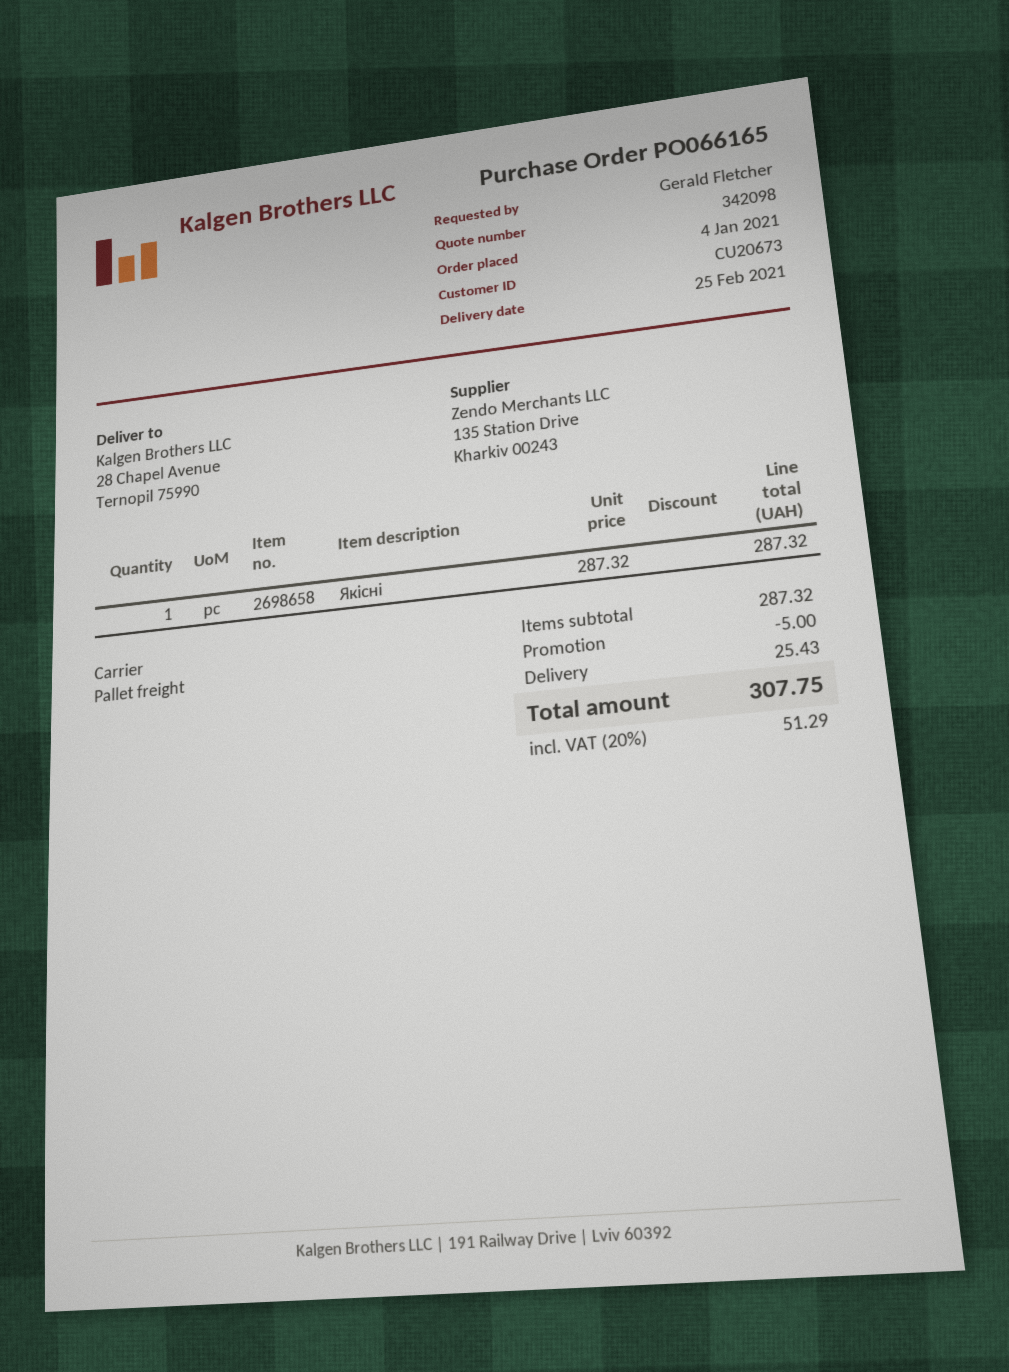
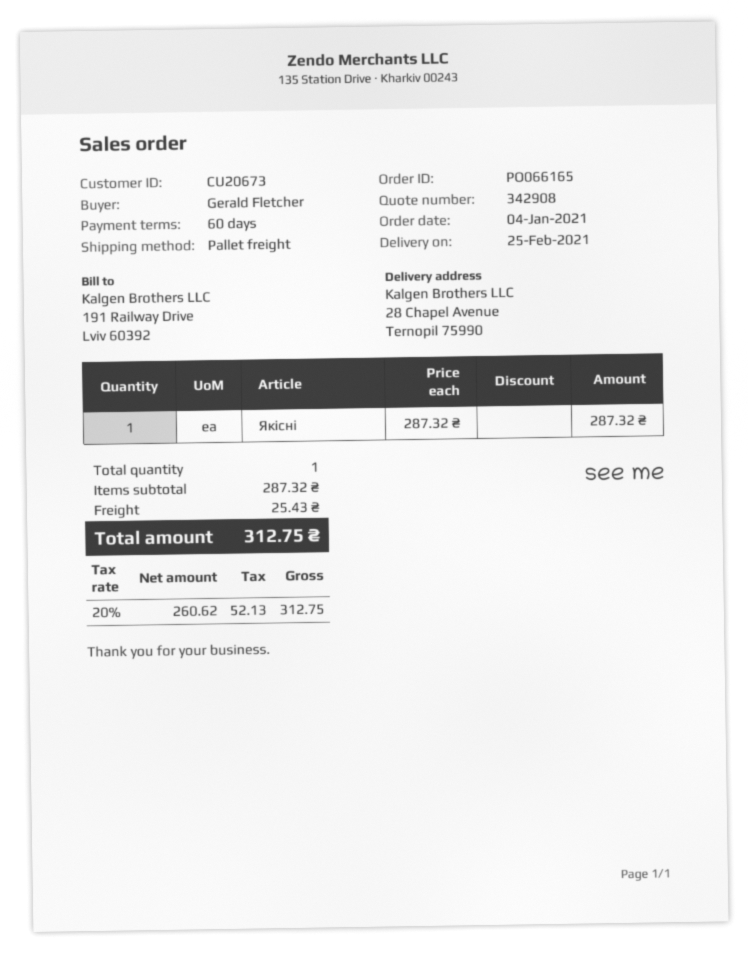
quote number: 342098 -> 342908
discount: 5.00 -> none
tax: 20% = 51.29 -> 20% = 52.13
total: 307.75 -> 312.75

